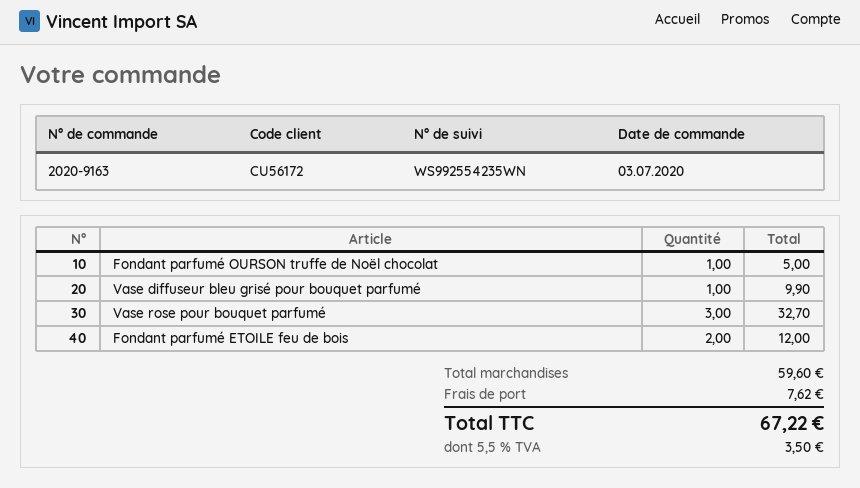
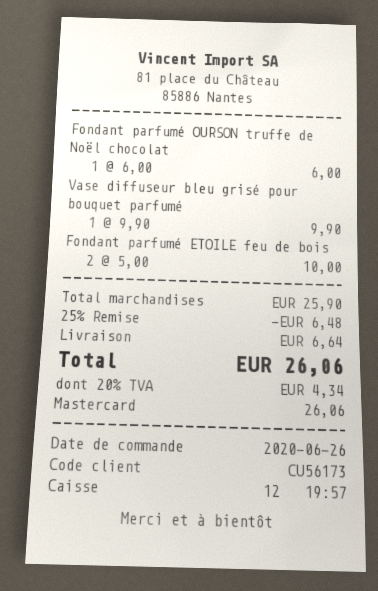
order date: 2020-07-03 -> 2020-06-26
customer number: CU56172 -> CU56173
Fondant parfumé OURSON truffe de Noël chocolat: 1 for 5.00 -> 1 for 6.00
Vase rose pour bouquet parfumé: 3 for 32.70 -> none
Fondant parfumé ETOILE feu de bois: 2 for 12.00 -> 2 for 10.00
subtotal: 59.60 -> 25.90
discount: none -> 25% = 6.48
shipping: 7.62 -> 6.64
tax: 5.5% = 3.50 -> 20% = 4.34
total: 67.22 -> 26.06

